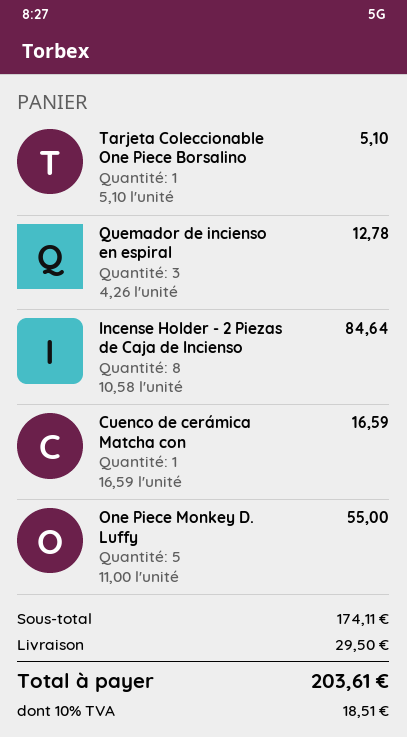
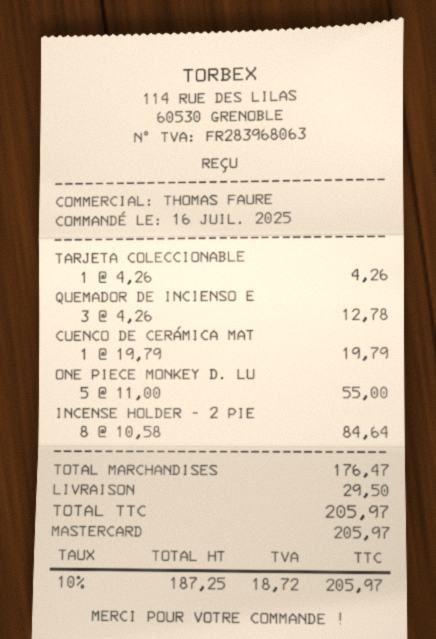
Tarjeta Coleccionable One Piece Borsalino: 1 x 5.10 = 5.10 -> 1 x 4.26 = 4.26
Cuenco de cerámica Matcha con: 1 x 16.59 = 16.59 -> 1 x 19.79 = 19.79
subtotal: 174.11 -> 176.47
tax: 10% = 18.51 -> 10% = 18.72
total: 203.61 -> 205.97

